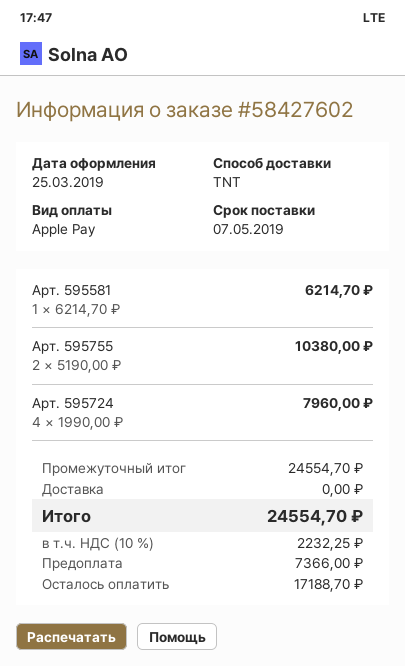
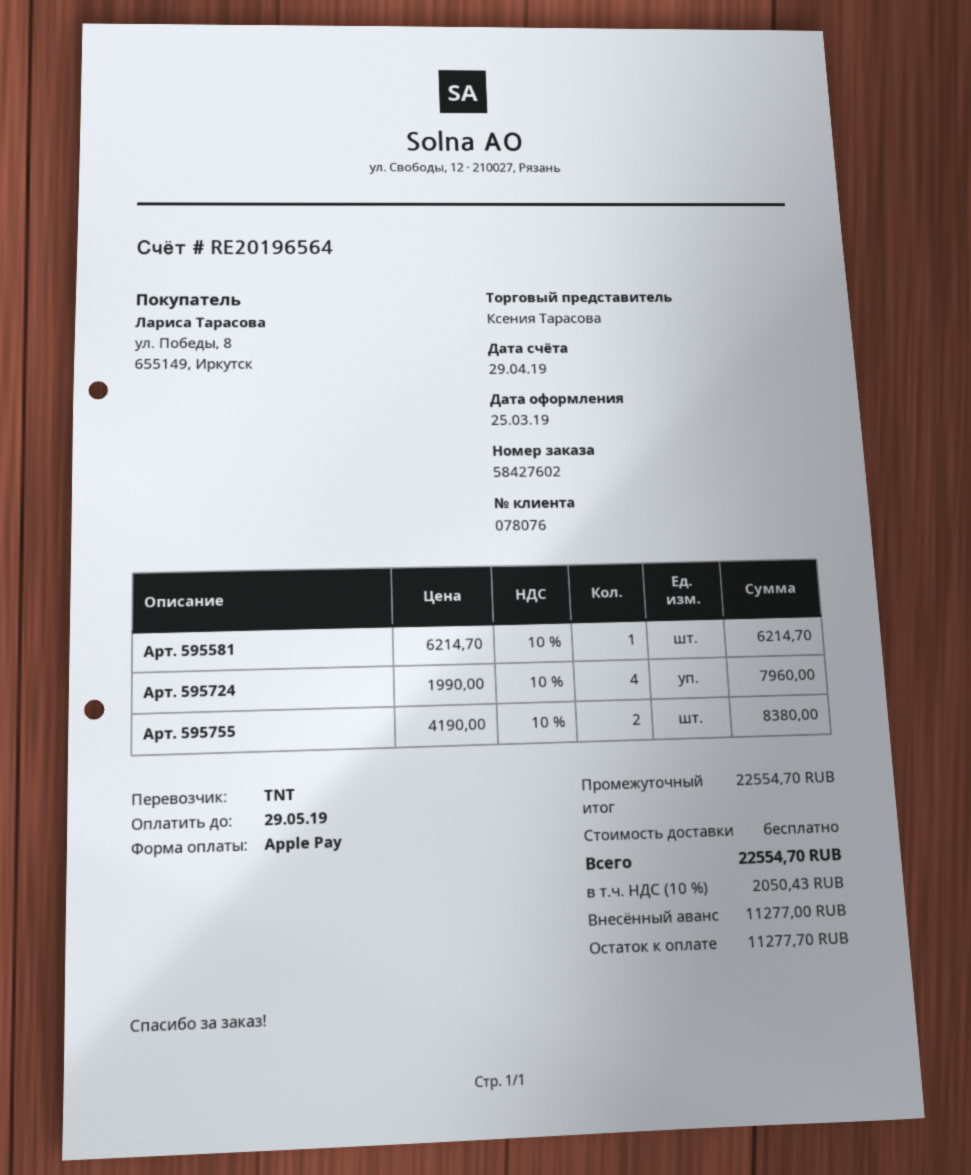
Арт. 595755: 2 x 5190.00 = 10380.00 -> 2 x 4190.00 = 8380.00
subtotal: 24554.70 -> 22554.70
tax: 10% = 2232.25 -> 10% = 2050.43
total: 24554.70 -> 22554.70
deposit: 7366.00 -> 11277.00
balance: 17188.70 -> 11277.70

